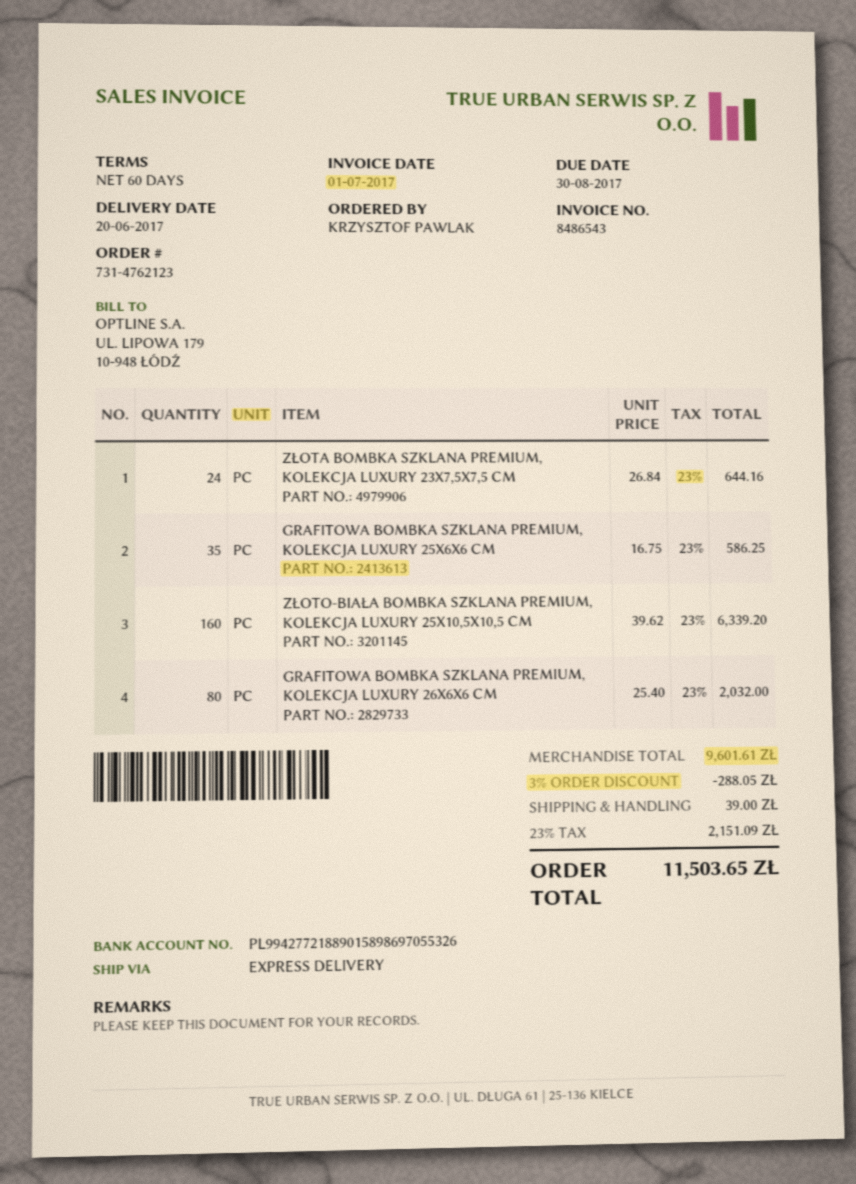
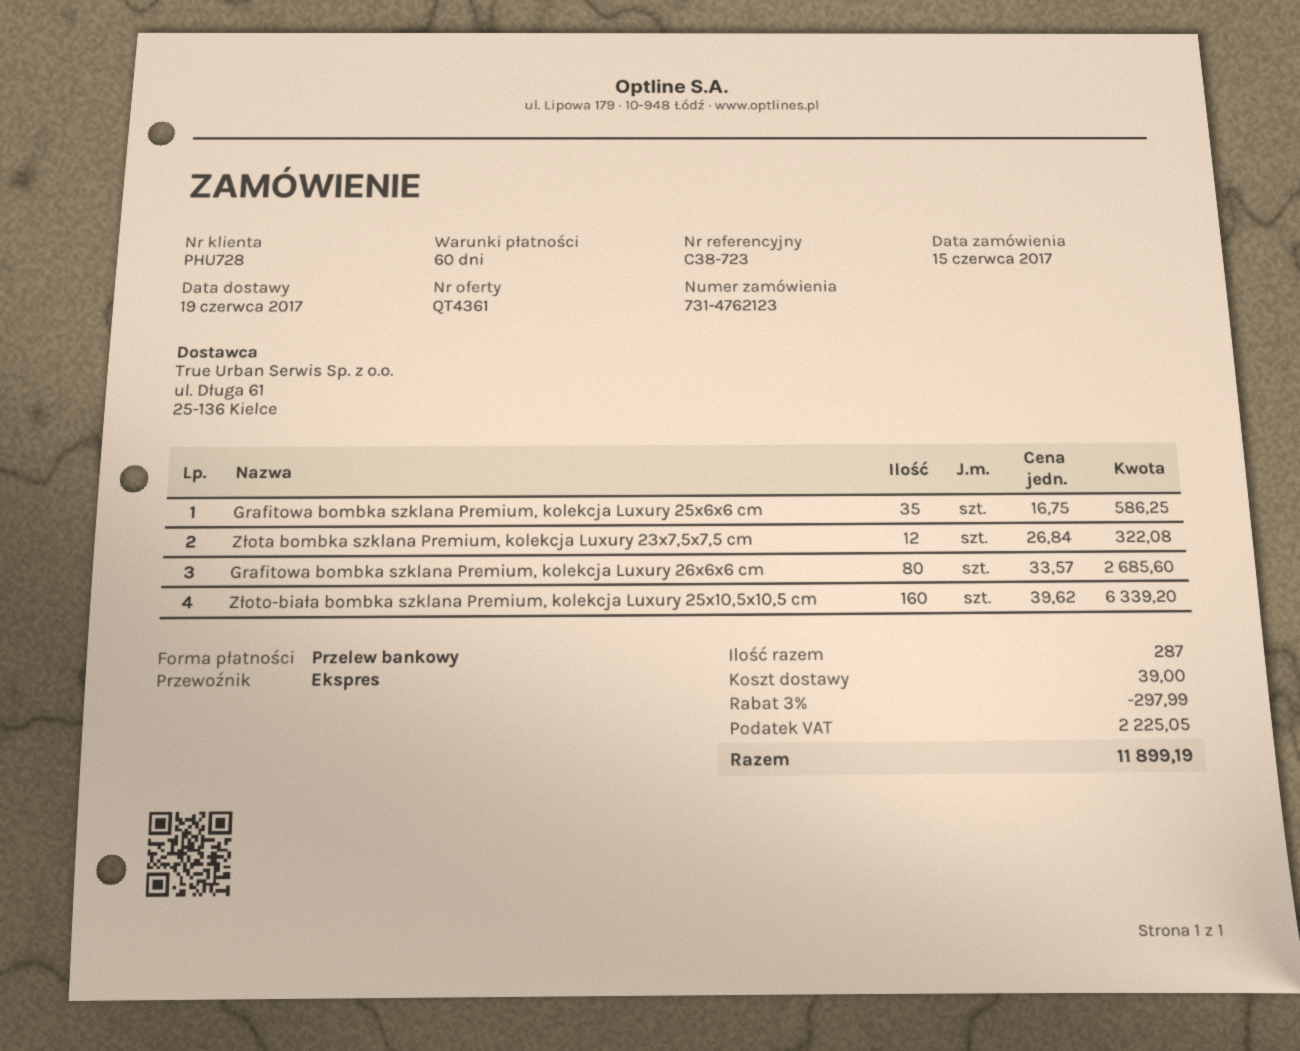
delivery date: 2017-06-20 -> 2017-06-19
ZŁOTA BOMBKA SZKLANA PREMIUM, KOLEKCJA LUXURY 23X7,5X7,5 CM: 24 x 26.84 = 644.16 -> 12 x 26.84 = 322.08
GRAFITOWA BOMBKA SZKLANA PREMIUM, KOLEKCJA LUXURY 26X6X6 CM: 80 x 25.40 = 2032.00 -> 80 x 33.57 = 2685.60
discount: 3% = 288.05 -> 3% = 297.99
tax: 2151.09 -> 2225.05
total: 11503.65 -> 11899.19

